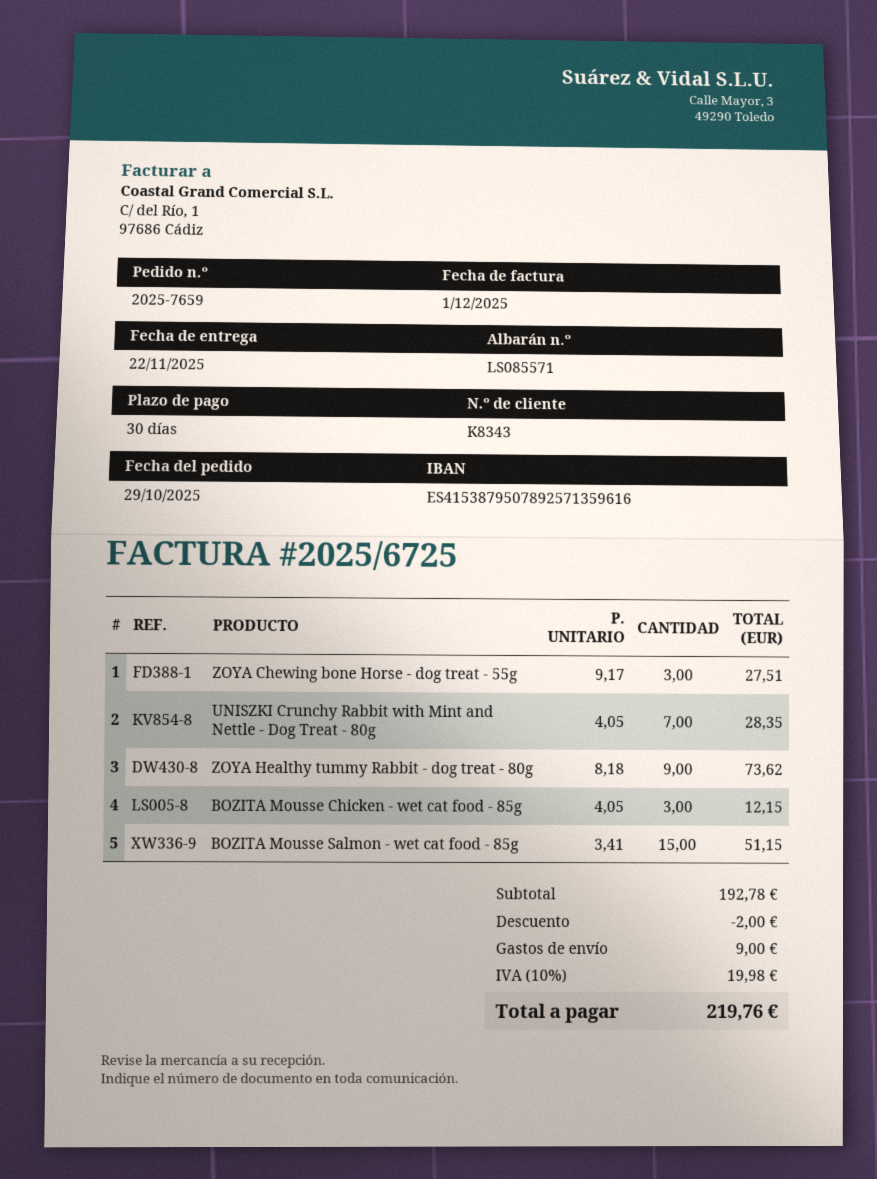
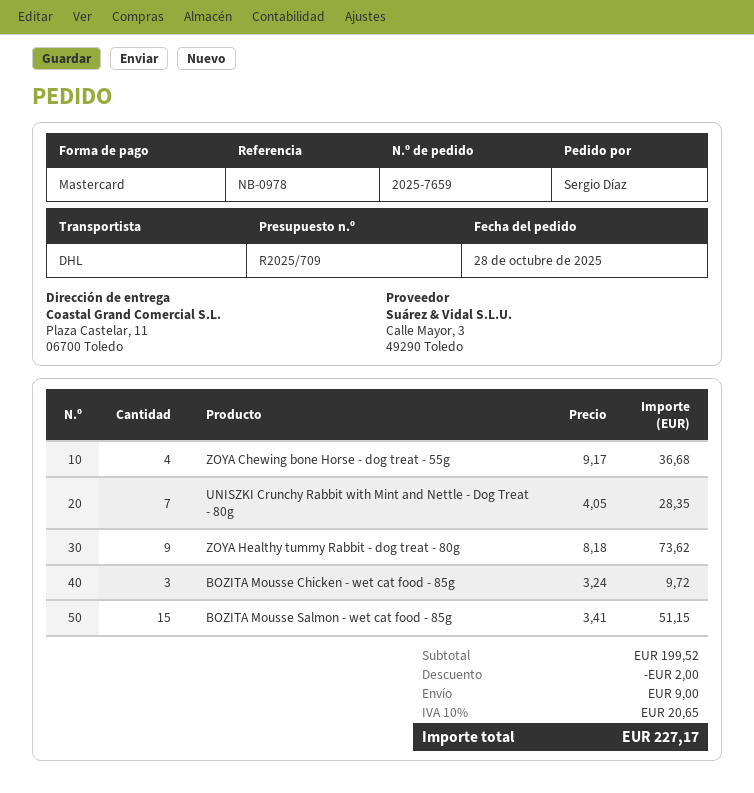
order date: 2025-10-29 -> 2025-10-28
ZOYA Chewing bone Horse - dog treat - 55g: 3 x 9.17 = 27.51 -> 4 x 9.17 = 36.68
BOZITA Mousse Chicken - wet cat food - 85g: 3 x 4.05 = 12.15 -> 3 x 3.24 = 9.72
subtotal: 192.78 -> 199.52
tax: 10% = 19.98 -> 10% = 20.65
total: 219.76 -> 227.17

